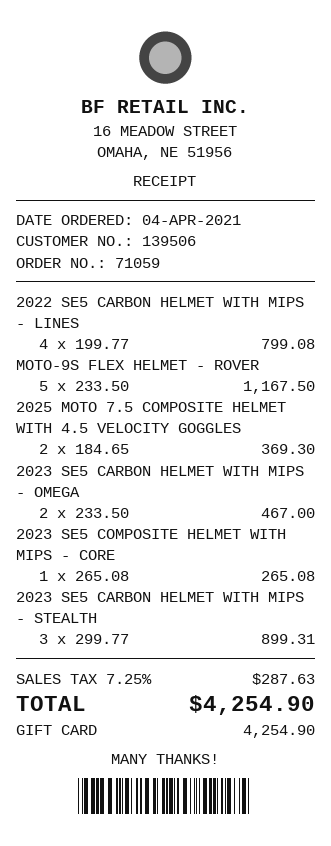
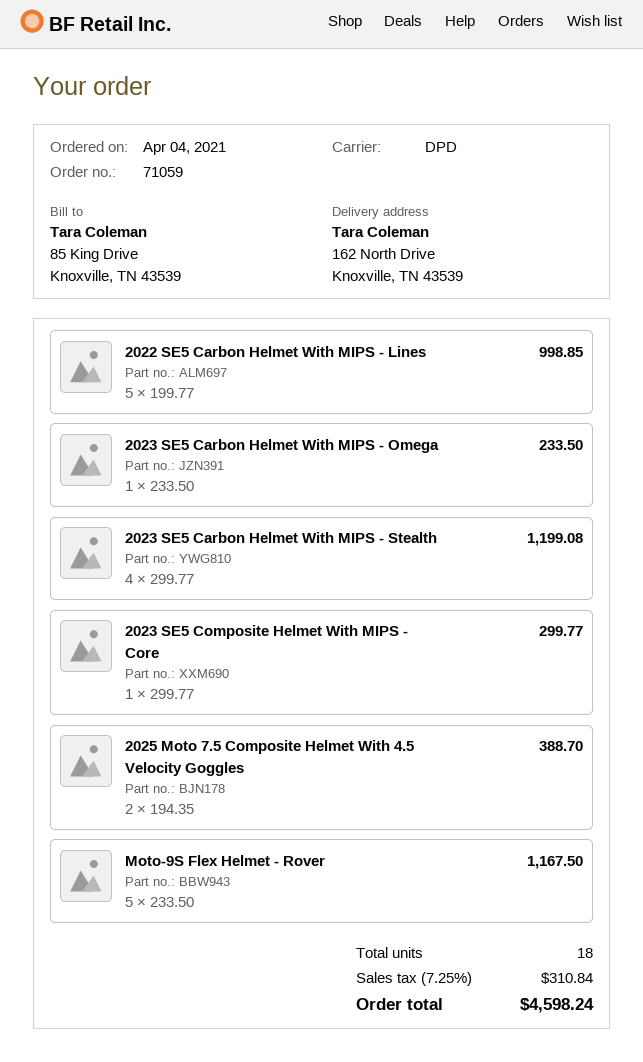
2022 SE5 CARBON HELMET WITH MIPS - LINES: 4 x 199.77 = 799.08 -> 5 x 199.77 = 998.85
2025 MOTO 7.5 COMPOSITE HELMET WITH 4.5 VELOCITY GOGGLES: 2 x 184.65 = 369.30 -> 2 x 194.35 = 388.70
2023 SE5 CARBON HELMET WITH MIPS - OMEGA: 2 x 233.50 = 467.00 -> 1 x 233.50 = 233.50
2023 SE5 COMPOSITE HELMET WITH MIPS - CORE: 1 x 265.08 = 265.08 -> 1 x 299.77 = 299.77
2023 SE5 CARBON HELMET WITH MIPS - STEALTH: 3 x 299.77 = 899.31 -> 4 x 299.77 = 1199.08
tax: 7.25% = 287.63 -> 7.25% = 310.84
total: 4254.90 -> 4598.24

